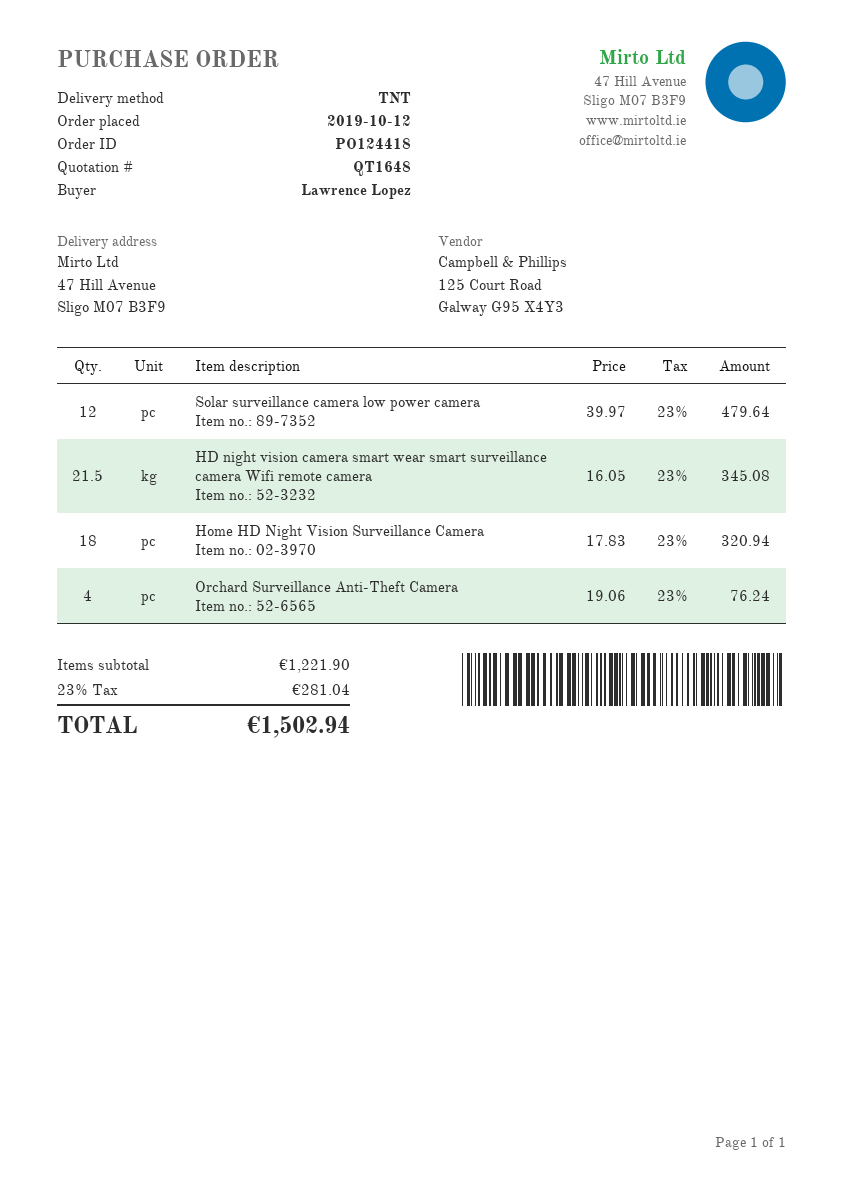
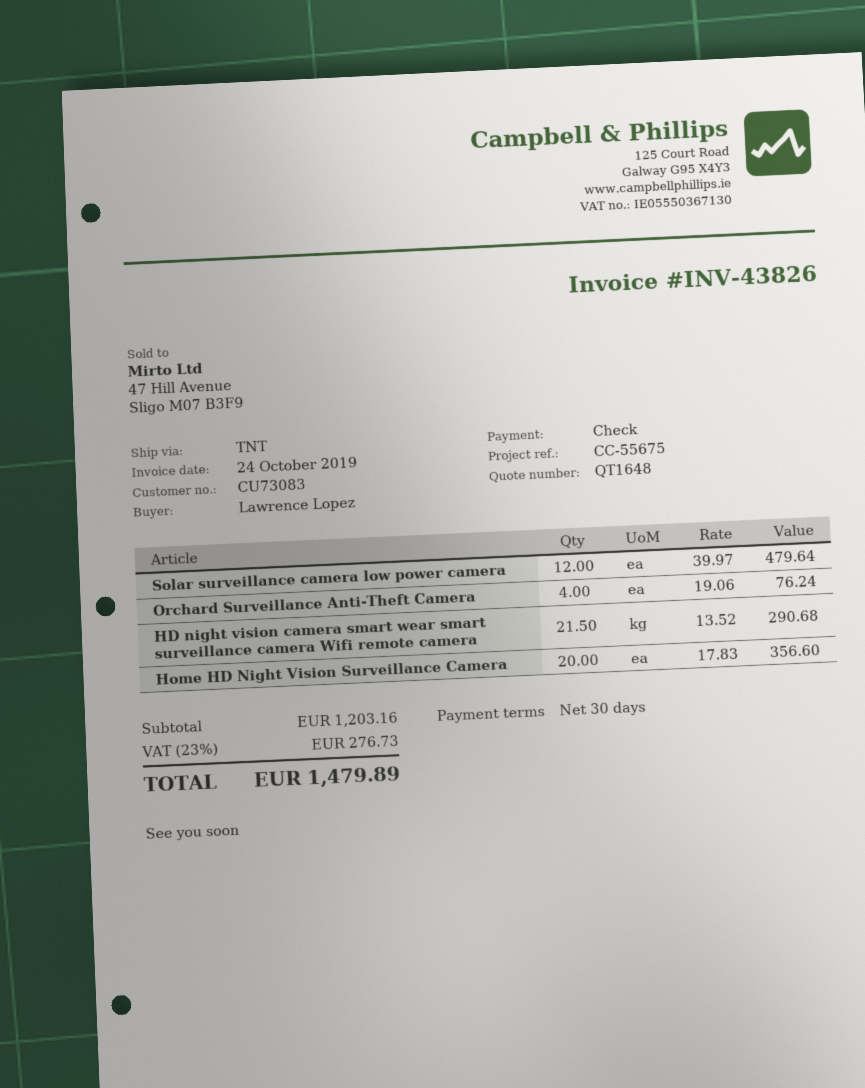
HD night vision camera smart wear smart surveillance camera Wifi remote camera: 21.5 x 16.05 = 345.08 -> 21.5 x 13.52 = 290.68
Home HD Night Vision Surveillance Camera: 18 x 17.83 = 320.94 -> 20 x 17.83 = 356.60
subtotal: 1221.90 -> 1203.16
tax: 23% = 281.04 -> 23% = 276.73
total: 1502.94 -> 1479.89

